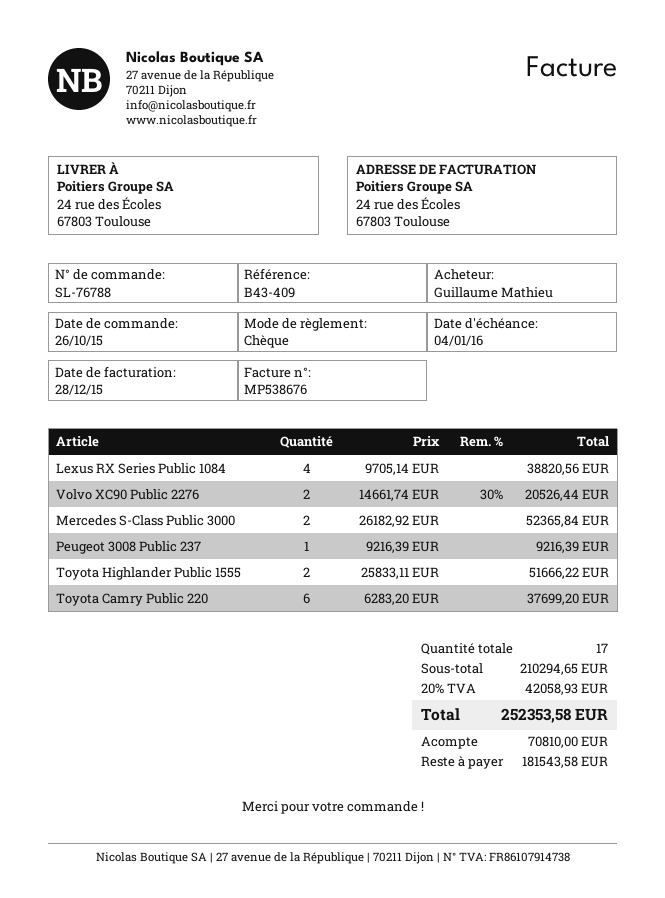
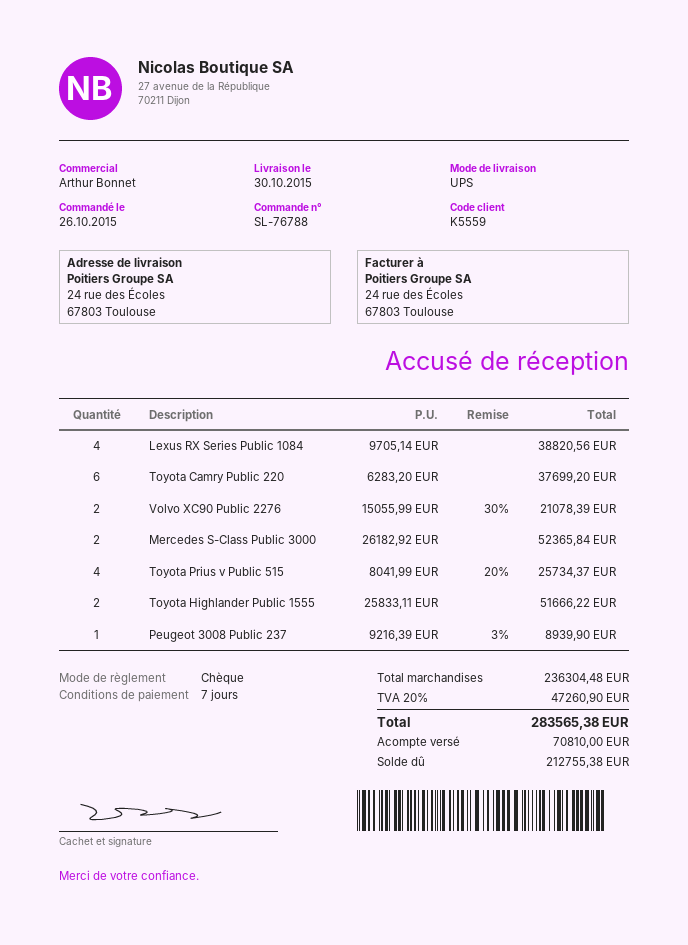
Volvo XC90 Public 2276: 2 x 14661.74 - 30% = 20526.44 -> 2 x 15055.99 - 30% = 21078.39
Peugeot 3008 Public 237: 1 x 9216.39 = 9216.39 -> 1 x 9216.39 - 3% = 8939.90
Toyota Prius v Public 515: none -> 4 x 8041.99 - 20% = 25734.37
subtotal: 210294.65 -> 236304.48
tax: 20% = 42058.93 -> 20% = 47260.90
total: 252353.58 -> 283565.38
balance: 181543.58 -> 212755.38

